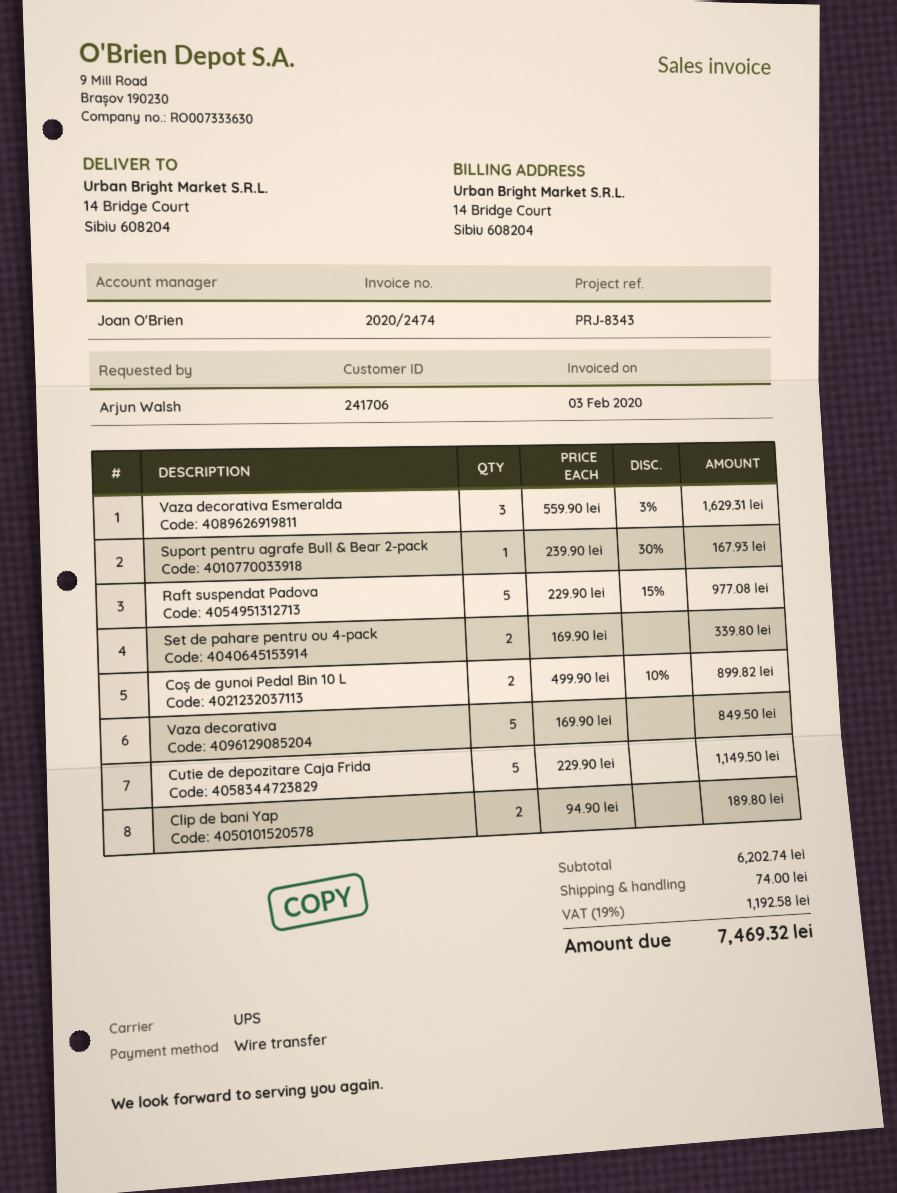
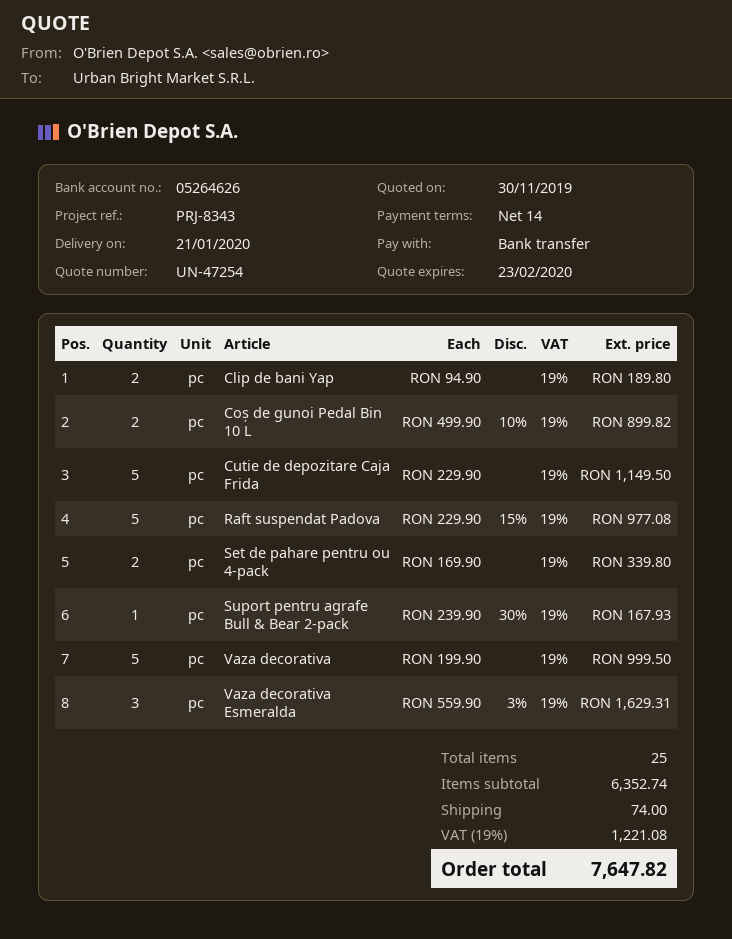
Vaza decorativa: 5 x 169.90 = 849.50 -> 5 x 199.90 = 999.50
subtotal: 6202.74 -> 6352.74
tax: 19% = 1192.58 -> 19% = 1221.08
total: 7469.32 -> 7647.82

